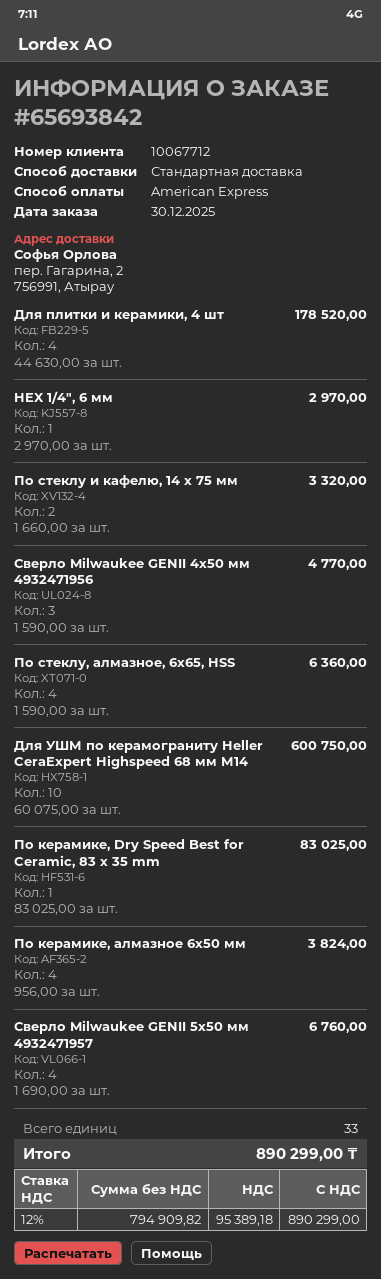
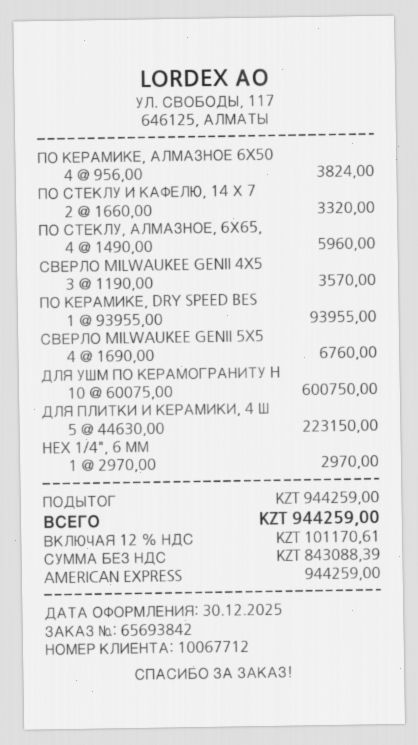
Для плитки и керамики, 4 шт: 4 x 44630.00 = 178520.00 -> 5 x 44630.00 = 223150.00
Сверло Milwaukee GENII 4x50 мм 4932471956: 3 x 1590.00 = 4770.00 -> 3 x 1190.00 = 3570.00
По стеклу, алмазное, 6х65, HSS: 4 x 1590.00 = 6360.00 -> 4 x 1490.00 = 5960.00
По керамике, Dry Speed Best for Ceramic, 83 x 35 mm: 1 x 83025.00 = 83025.00 -> 1 x 93955.00 = 93955.00
net: 794909.82 -> 843088.39
tax: 12% = 95389.18 -> 12% = 101170.61
total: 890299.00 -> 944259.00

